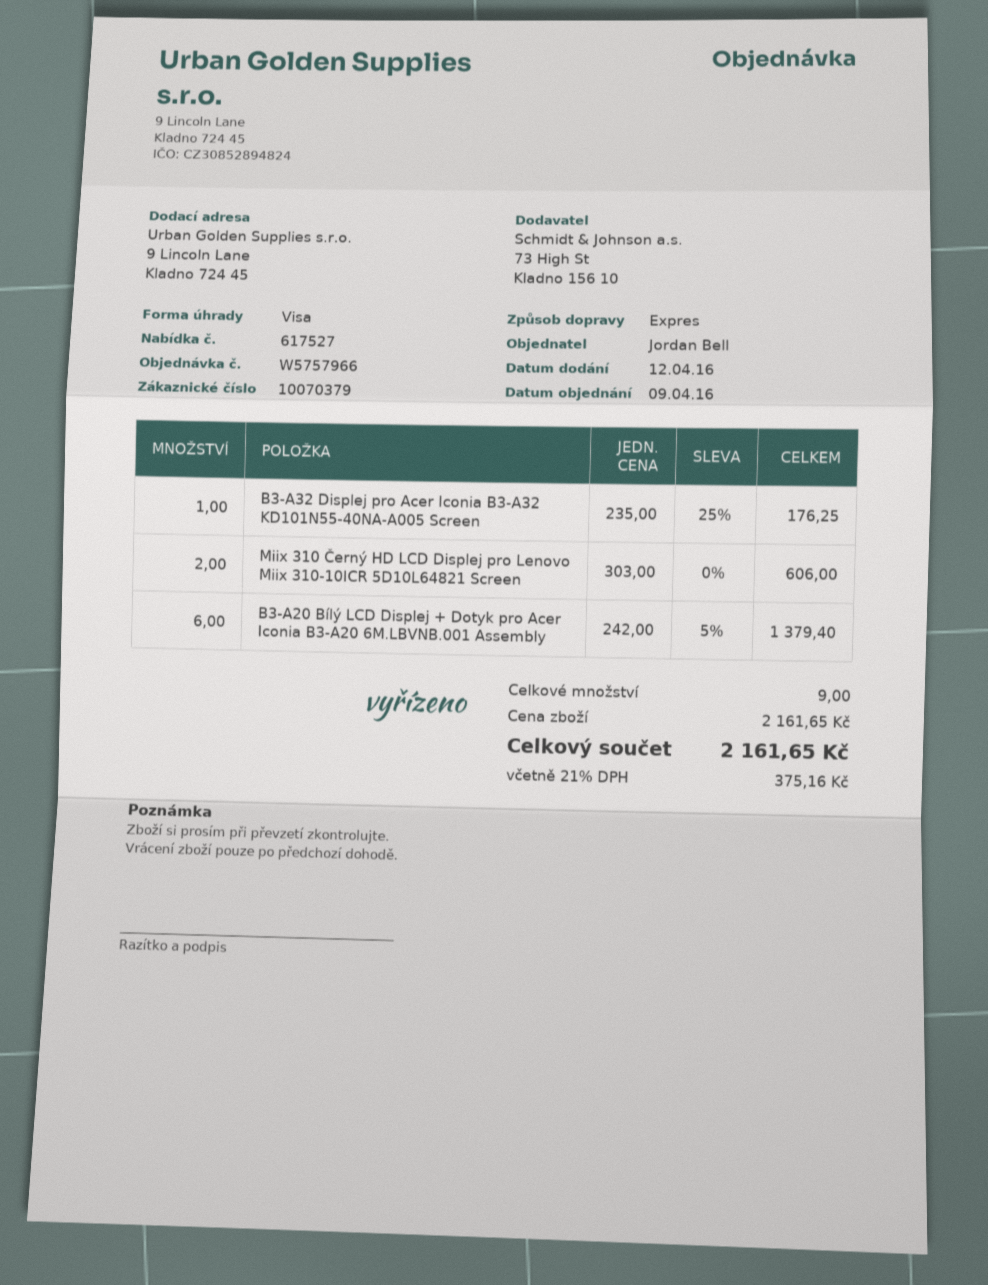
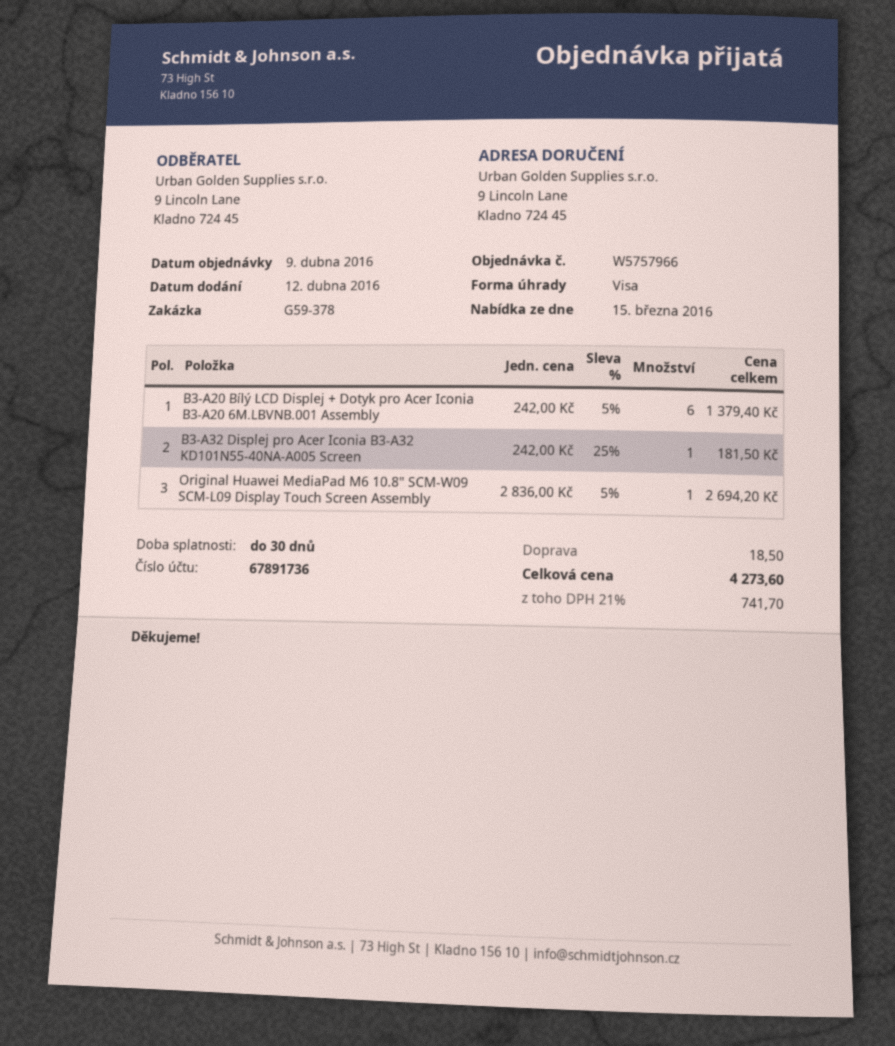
B3-A32 Displej pro Acer Iconia B3-A32 KD101N55-40NA-A005 Screen: 1 x 235.00 - 25% = 176.25 -> 1 x 242.00 - 25% = 181.50
Miix 310 Černý HD LCD Displej pro Lenovo Miix 310-10ICR 5D10L64821 Screen: 2 x 303.00 = 606.00 -> none
Original Huawei MediaPad M6 10.8" SCM-W09 SCM-L09 Display Touch Screen Assembly: none -> 1 x 2836.00 - 5% = 2694.20
shipping: none -> 18.50
tax: 21% = 375.16 -> 21% = 741.70
total: 2161.65 -> 4273.60

